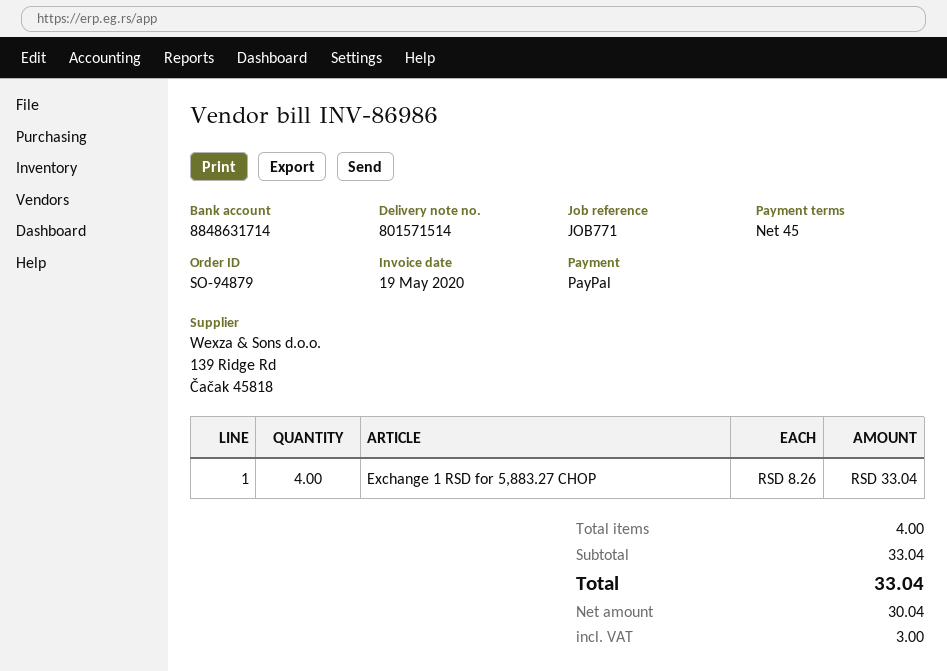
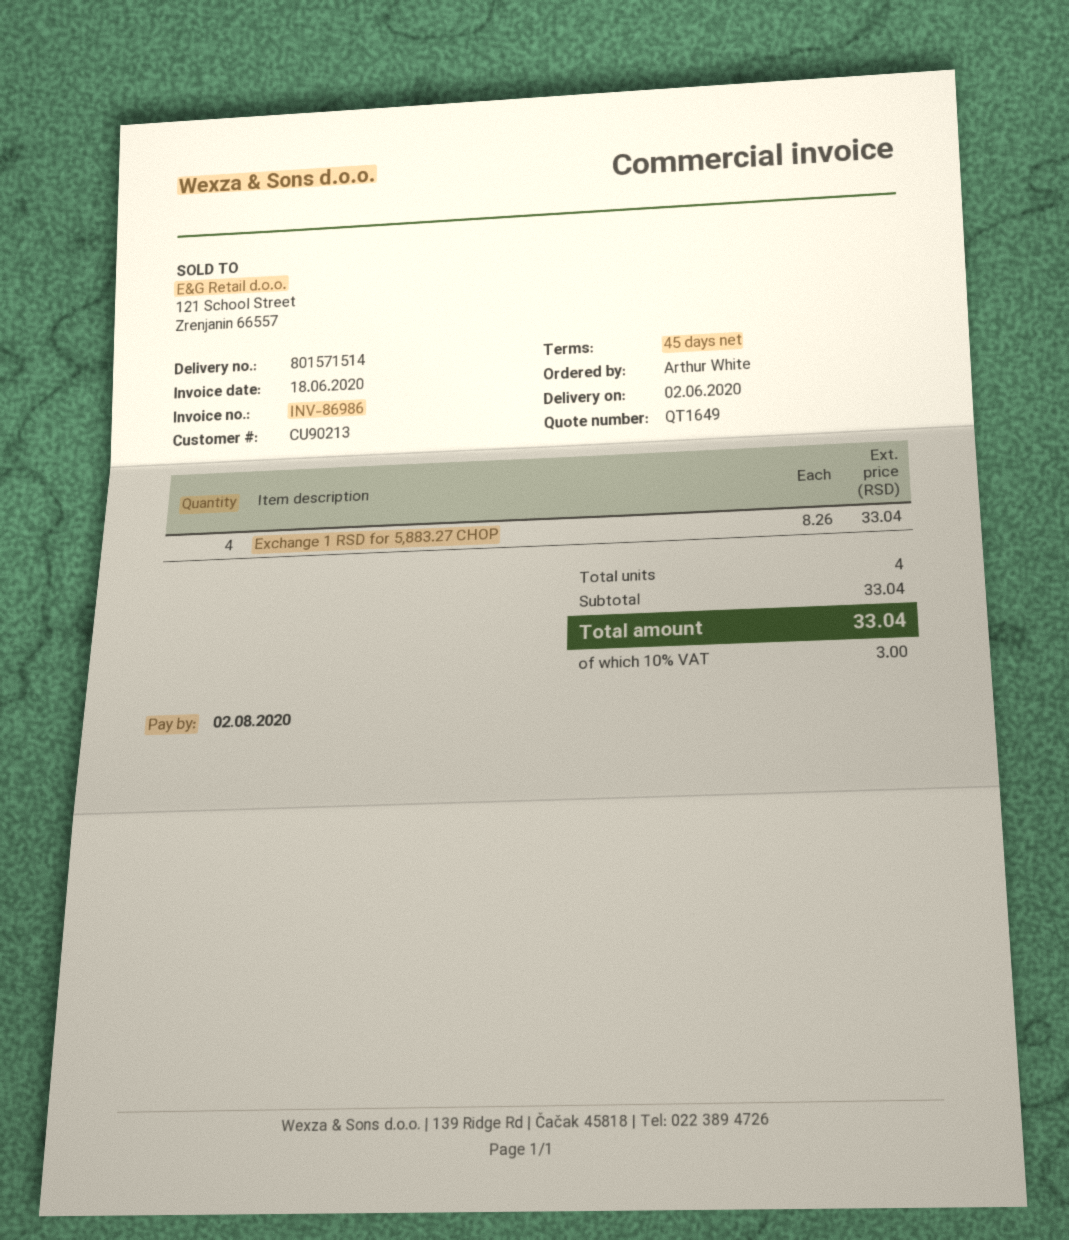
invoice date: 2020-05-19 -> 2020-06-18

